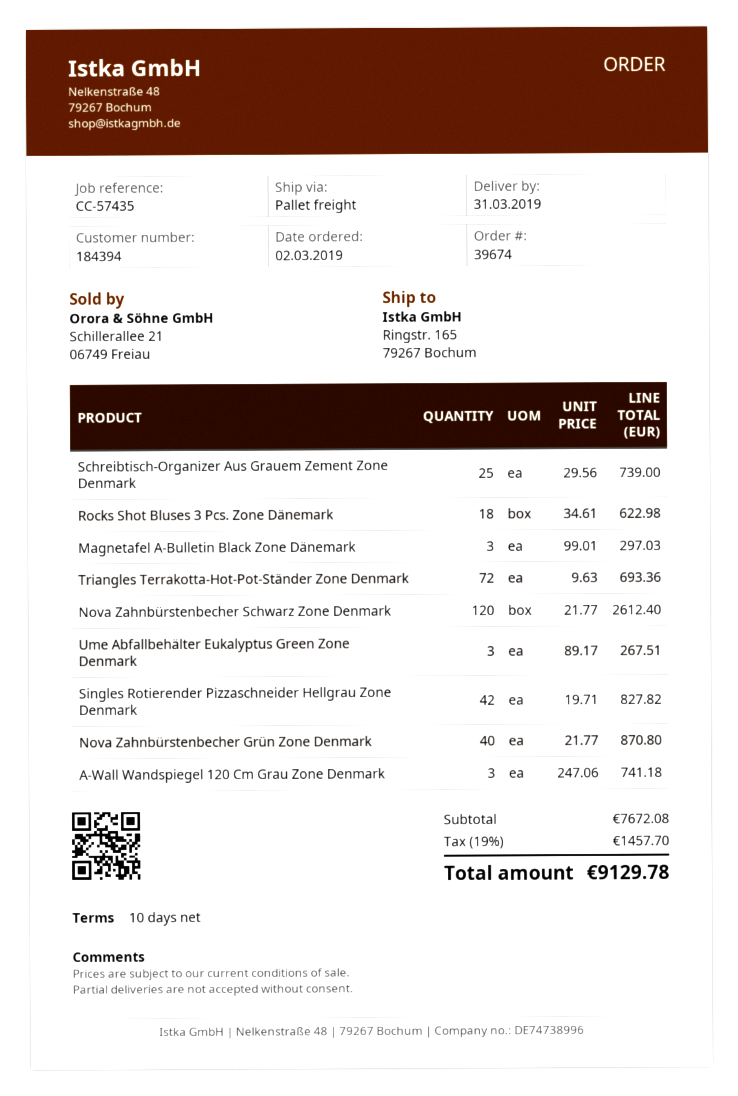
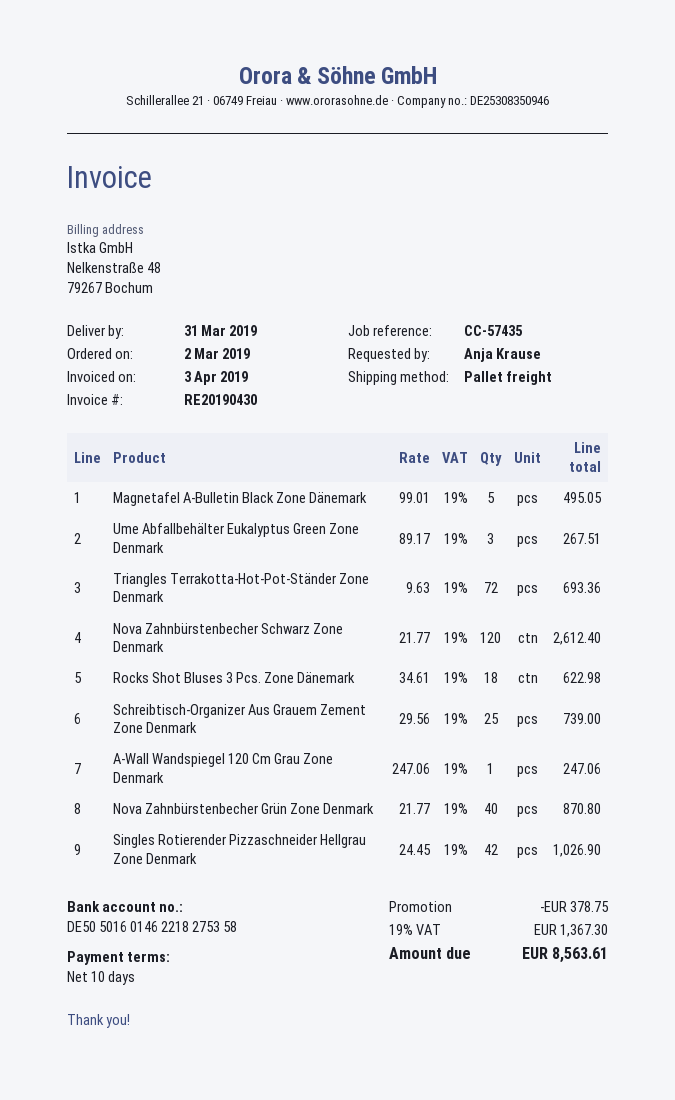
Magnetafel A-Bulletin Black Zone Dänemark: 3 x 99.01 = 297.03 -> 5 x 99.01 = 495.05
Singles Rotierender Pizzaschneider Hellgrau Zone Denmark: 42 x 19.71 = 827.82 -> 42 x 24.45 = 1026.90
A-Wall Wandspiegel 120 Cm Grau Zone Denmark: 3 x 247.06 = 741.18 -> 1 x 247.06 = 247.06
discount: none -> 378.75
tax: 19% = 1457.70 -> 19% = 1367.30
total: 9129.78 -> 8563.61

